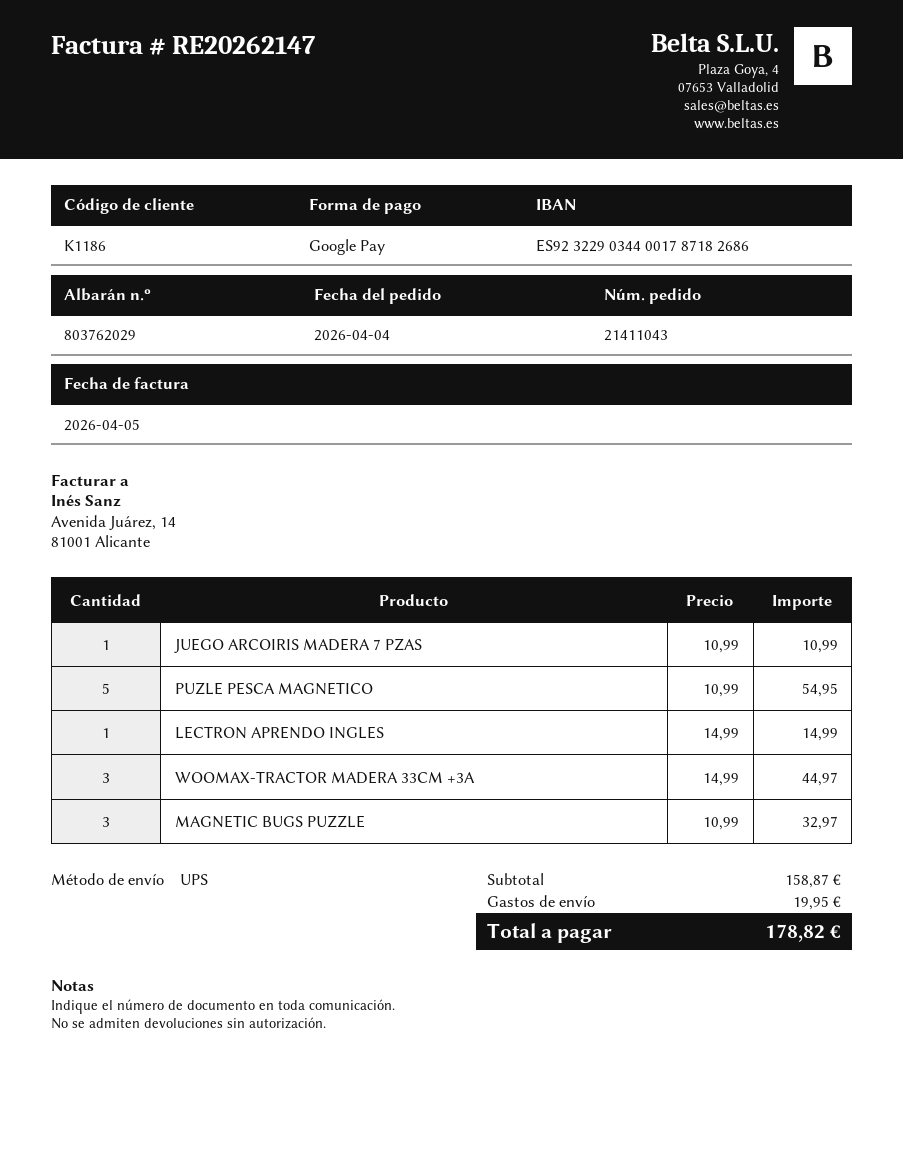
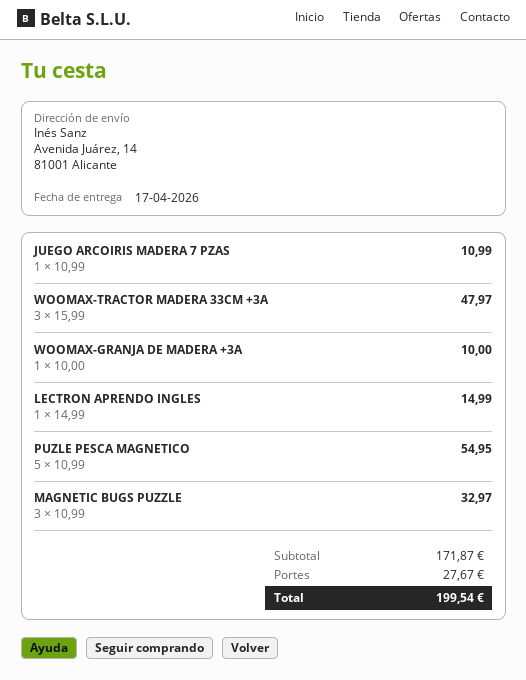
WOOMAX-TRACTOR MADERA 33CM +3A: 3 x 14.99 = 44.97 -> 3 x 15.99 = 47.97
WOOMAX-GRANJA DE MADERA +3A: none -> 1 x 10.00 = 10.00
subtotal: 158.87 -> 171.87
shipping: 19.95 -> 27.67
total: 178.82 -> 199.54

